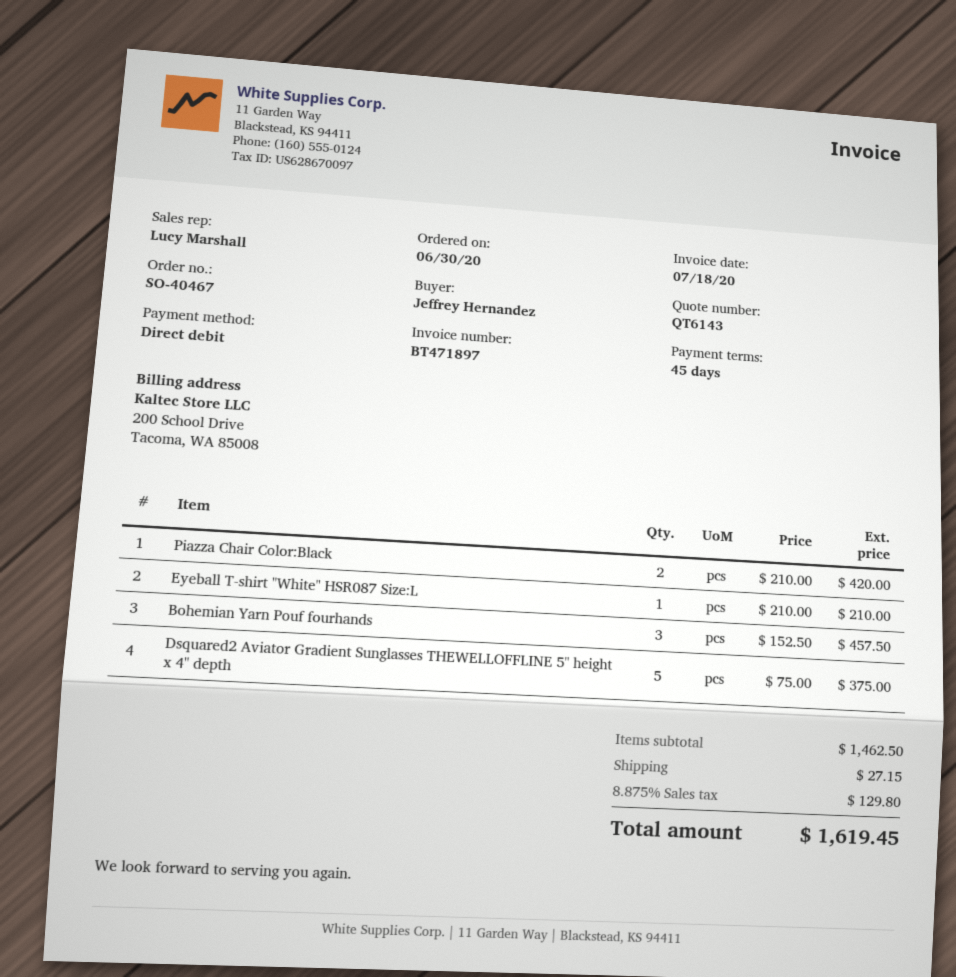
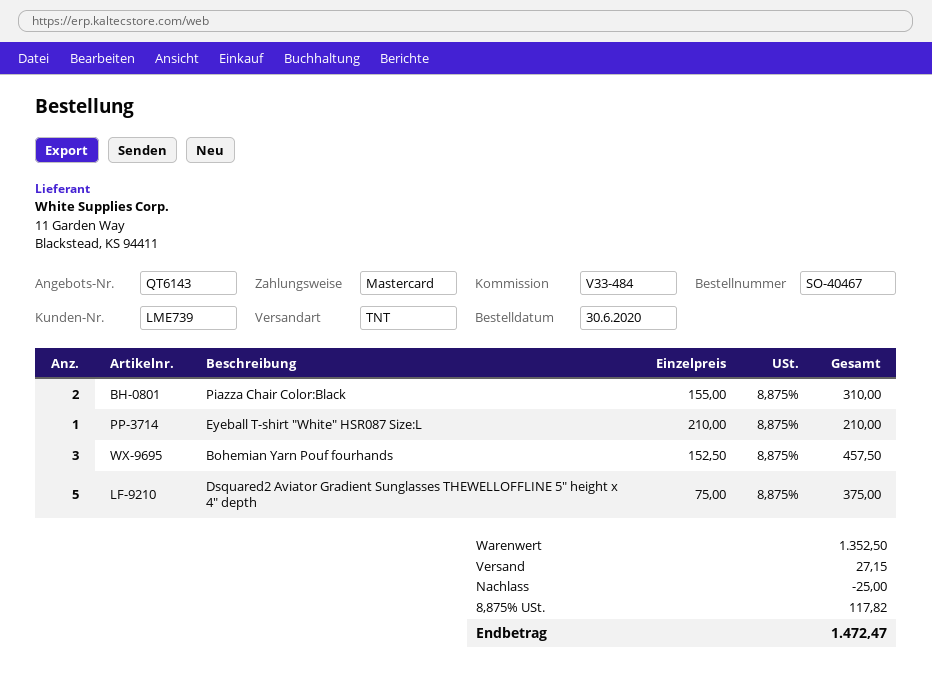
payment method: direct debit -> Mastercard
Piazza Chair Color:Black: 2 x 210.00 = 420.00 -> 2 x 155.00 = 310.00
subtotal: 1462.50 -> 1352.50
discount: none -> 25.00
tax: 8.875% = 129.80 -> 8.875% = 117.82
total: 1619.45 -> 1472.47

